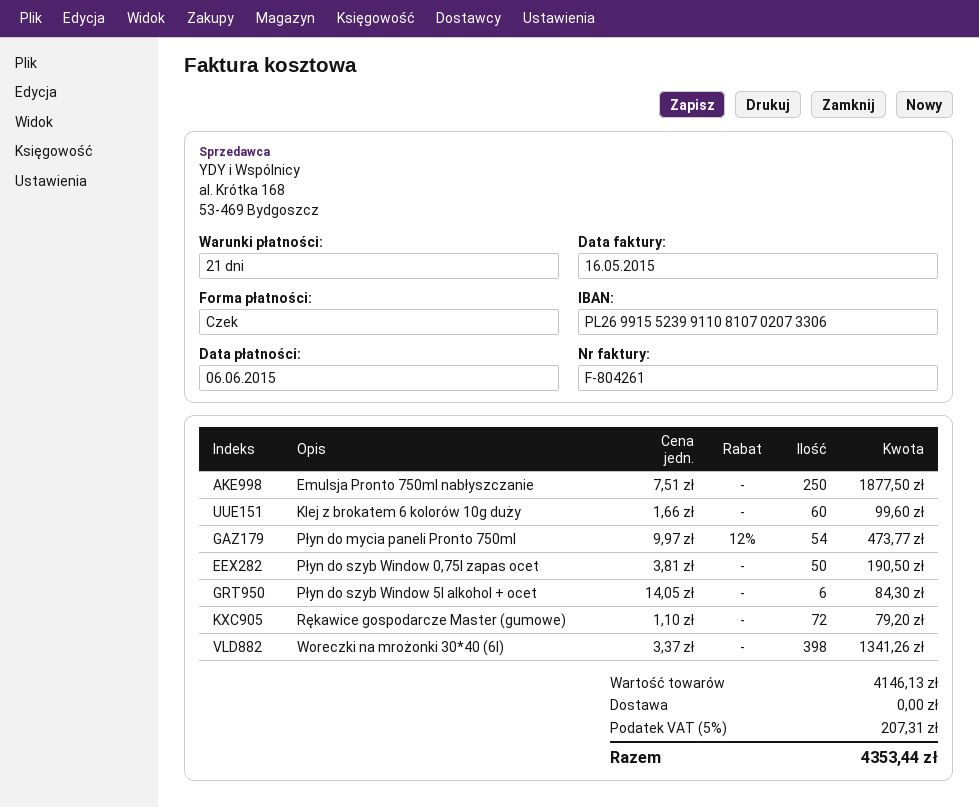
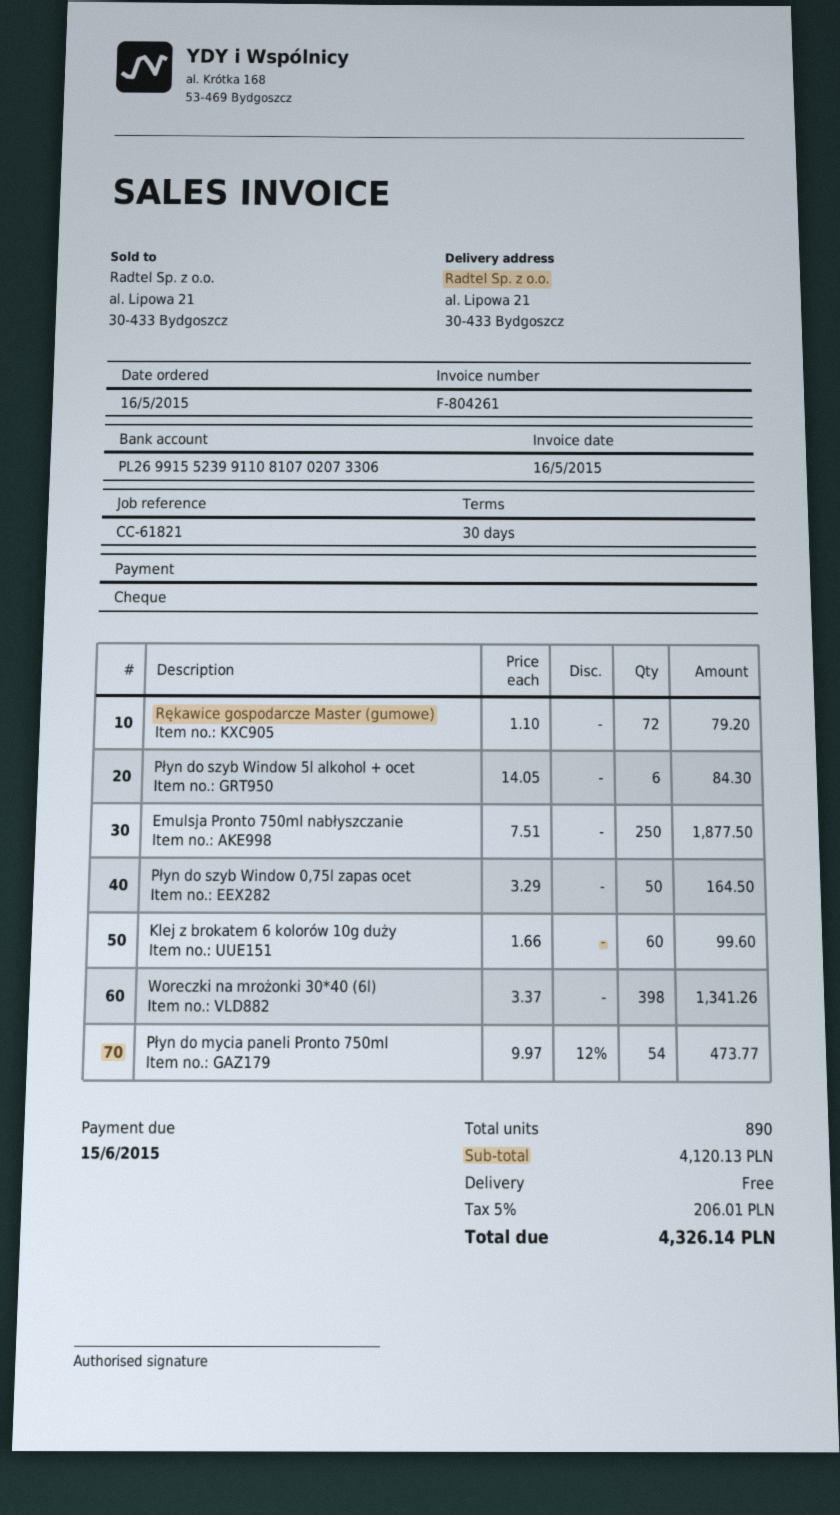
payment terms: 21 days -> 30 days
due date: 2015-06-06 -> 2015-06-15
Płyn do szyb Window 0,75l zapas ocet: 50 x 3.81 = 190.50 -> 50 x 3.29 = 164.50
subtotal: 4146.13 -> 4120.13
tax: 5% = 207.31 -> 5% = 206.01
total: 4353.44 -> 4326.14

